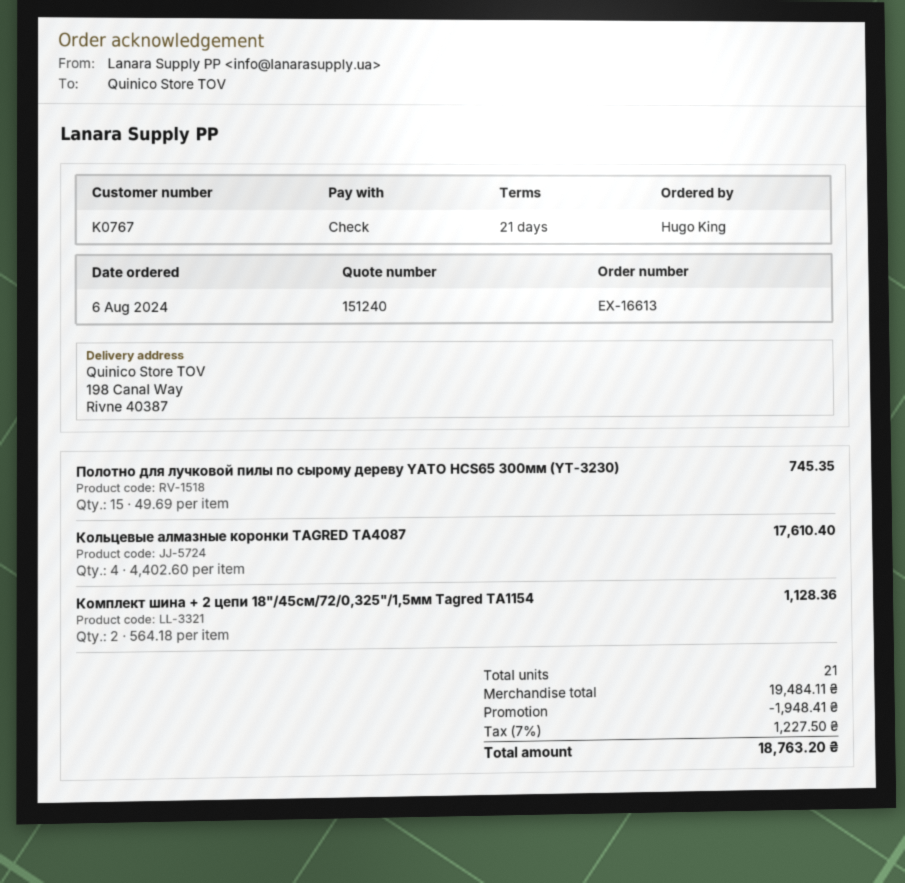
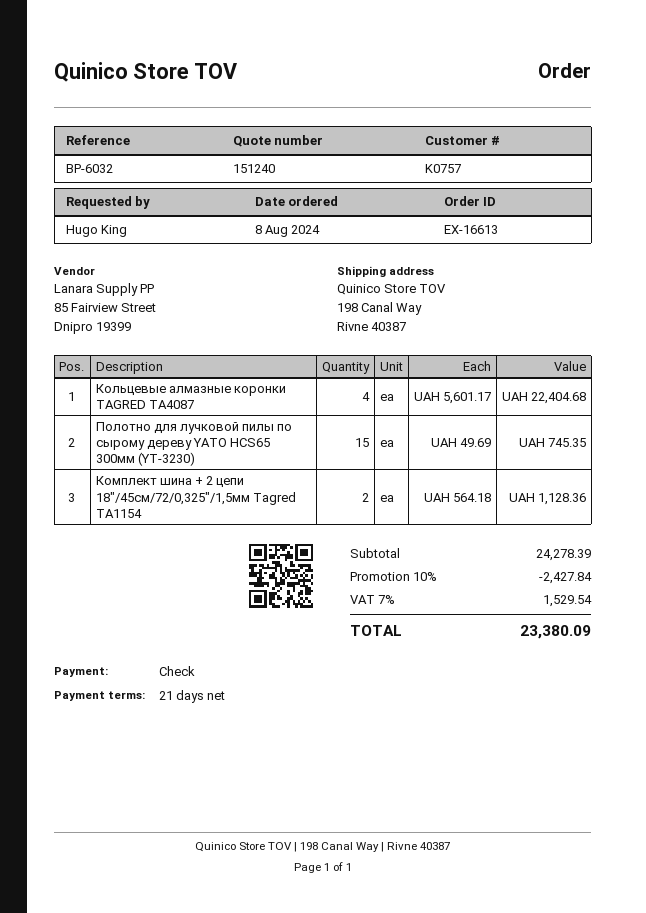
order date: 2024-08-06 -> 2024-08-08
customer number: K0767 -> K0757
Кольцевые алмазные коронки TAGRED TA4087: 4 x 4402.60 = 17610.40 -> 4 x 5601.17 = 22404.68
subtotal: 19484.11 -> 24278.39
discount: 1948.41 -> 2427.84
tax: 7% = 1227.50 -> 7% = 1529.54
total: 18763.20 -> 23380.09

